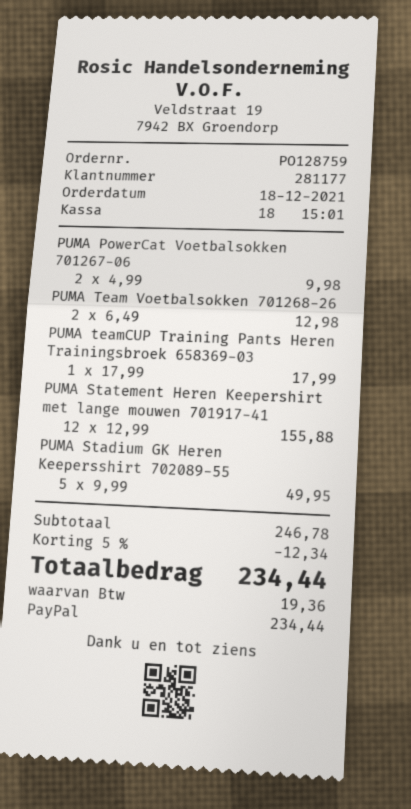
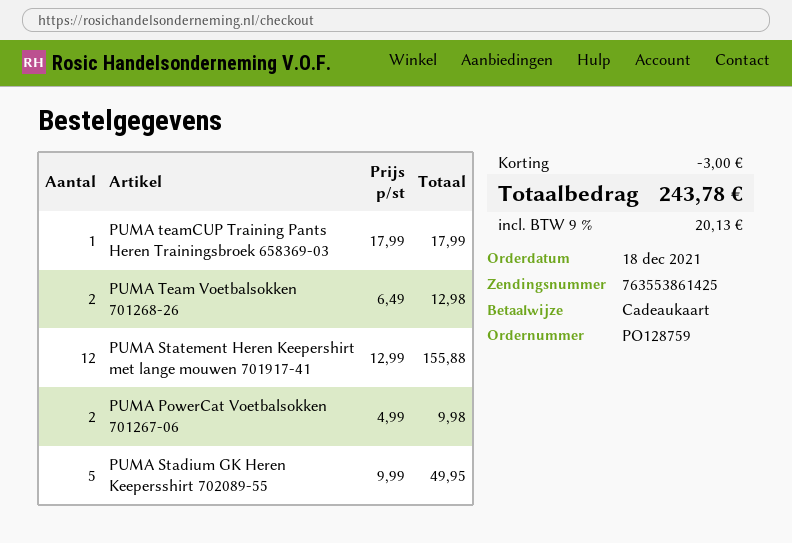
payment method: PayPal -> gift card
discount: 12.34 -> 3.00
tax: 19.36 -> 20.13
total: 234.44 -> 243.78

